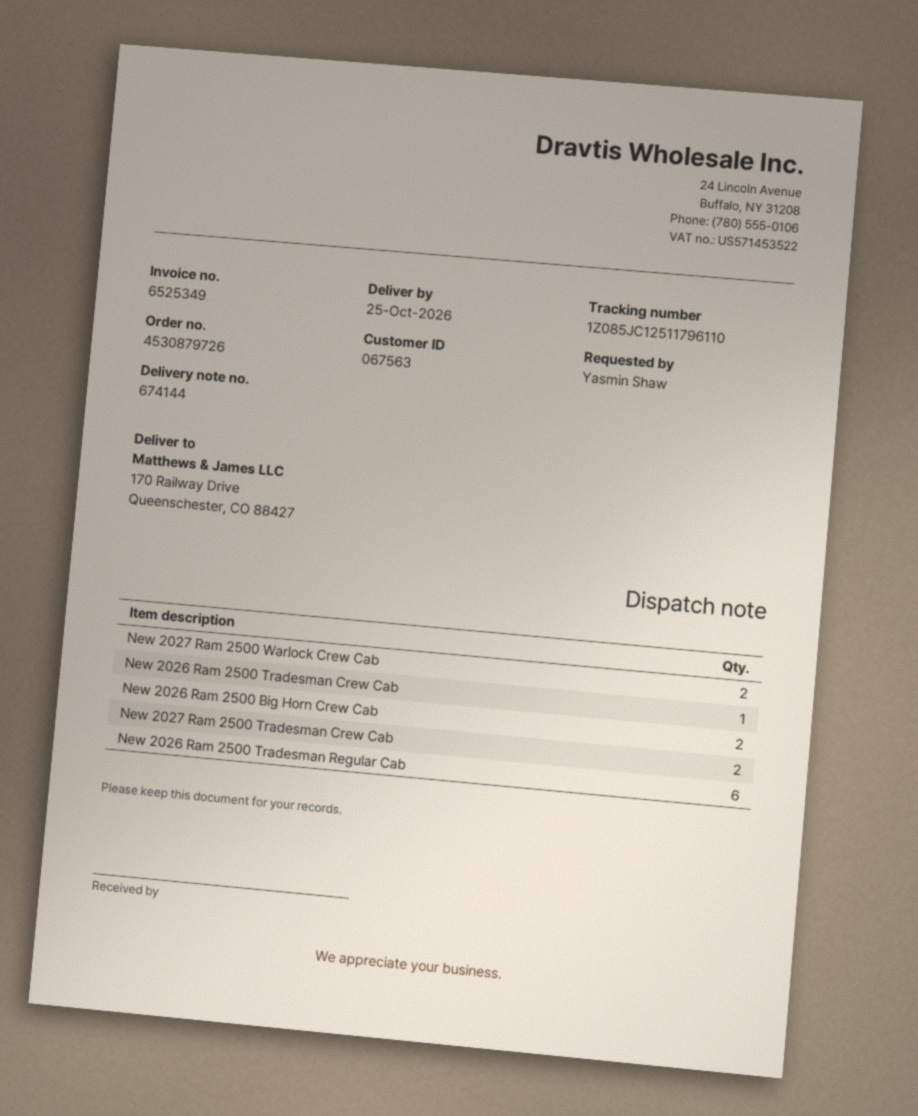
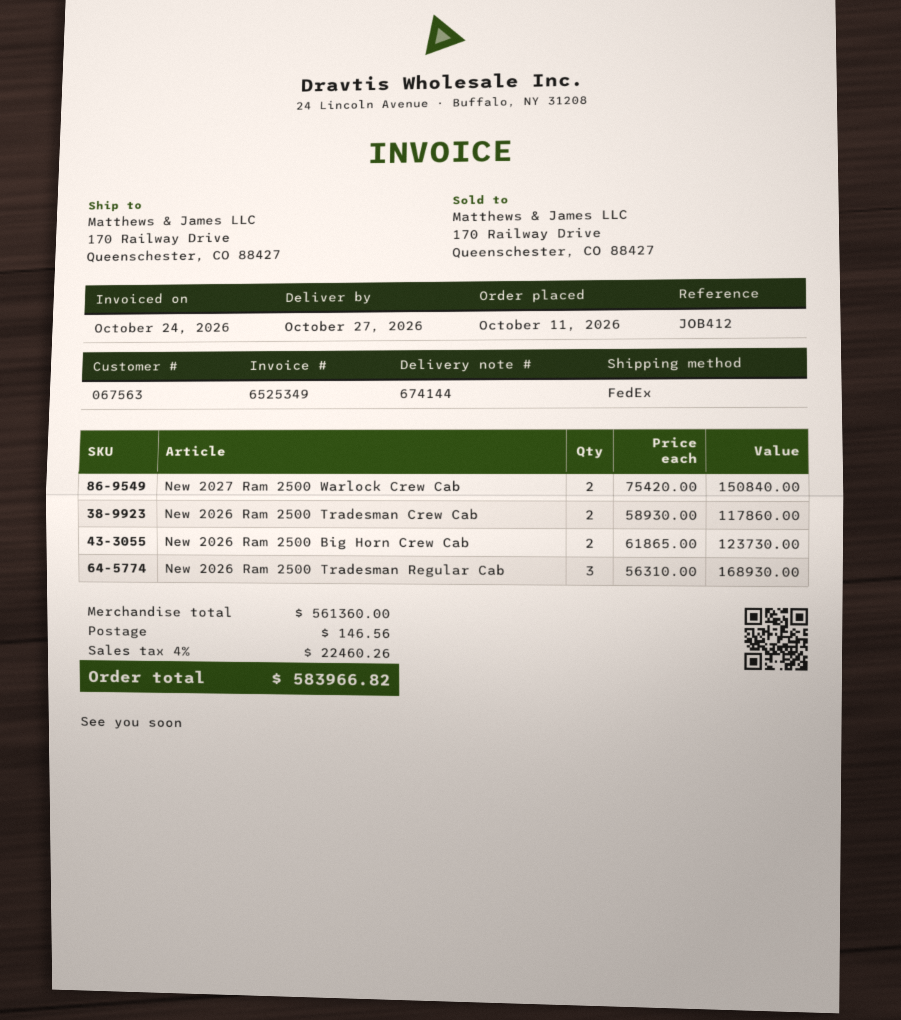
delivery date: 2026-10-25 -> 2026-10-27
New 2026 Ram 2500 Tradesman Crew Cab: 1 -> 2
New 2027 Ram 2500 Tradesman Crew Cab: 2 -> none
New 2026 Ram 2500 Tradesman Regular Cab: 6 -> 3

